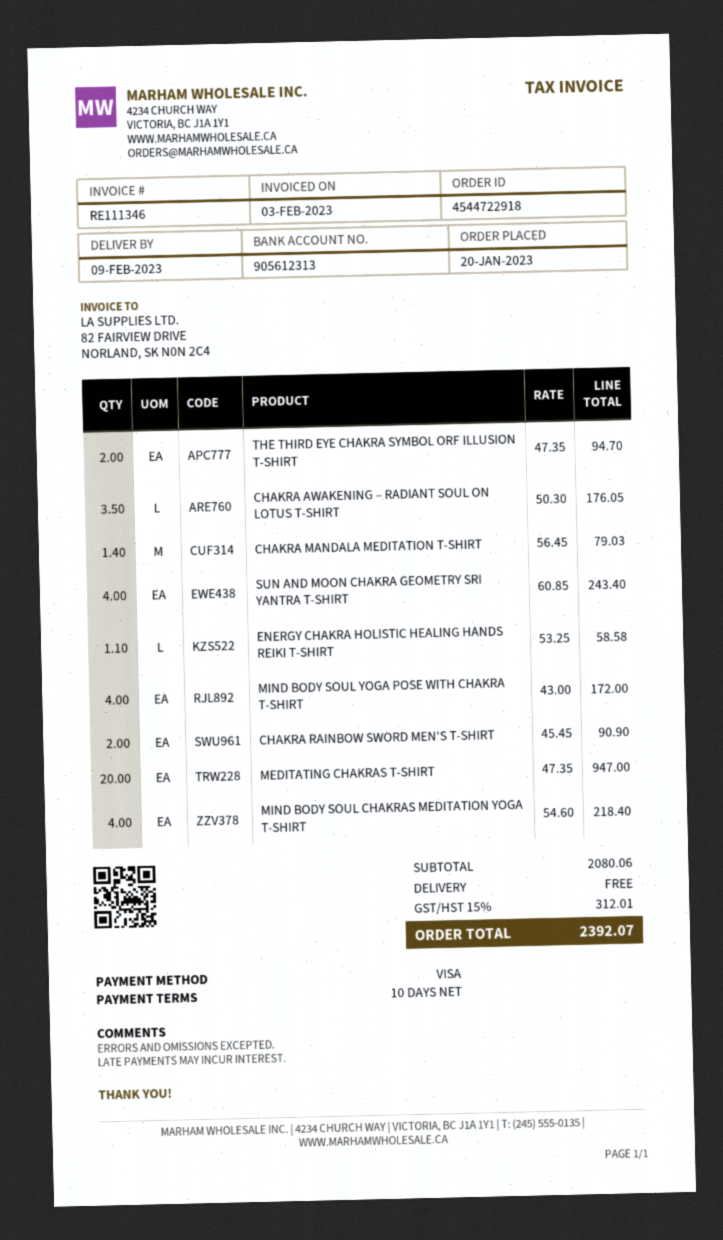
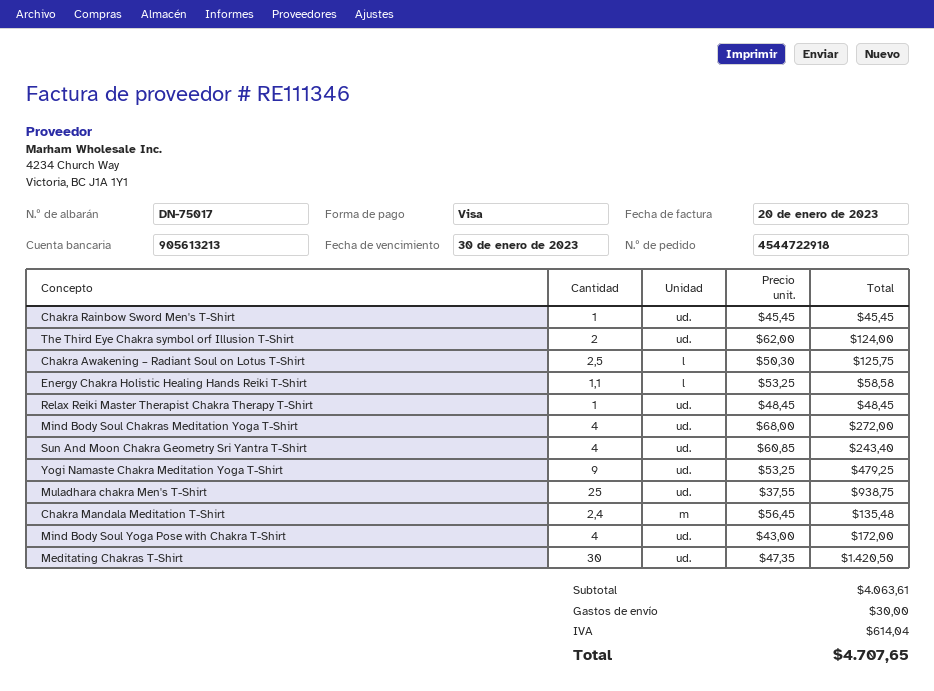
invoice date: 2023-02-03 -> 2023-01-20
bank account: 905612313 -> 905613213
THE THIRD EYE CHAKRA SYMBOL ORF ILLUSION T-SHIRT: 2 x 47.35 = 94.70 -> 2 x 62.00 = 124.00
CHAKRA AWAKENING – RADIANT SOUL ON LOTUS T-SHIRT: 3.5 x 50.30 = 176.05 -> 2.5 x 50.30 = 125.75
CHAKRA MANDALA MEDITATION T-SHIRT: 1.4 x 56.45 = 79.03 -> 2.4 x 56.45 = 135.48
CHAKRA RAINBOW SWORD MEN'S T-SHIRT: 2 x 45.45 = 90.90 -> 1 x 45.45 = 45.45
MEDITATING CHAKRAS T-SHIRT: 20 x 47.35 = 947.00 -> 30 x 47.35 = 1420.50
MIND BODY SOUL CHAKRAS MEDITATION YOGA T-SHIRT: 4 x 54.60 = 218.40 -> 4 x 68.00 = 272.00
Relax Reiki Master Therapist Chakra Therapy T-Shirt: none -> 1 x 48.45 = 48.45
Yogi Namaste Chakra Meditation Yoga T-Shirt: none -> 9 x 53.25 = 479.25
Muladhara chakra Men's T-Shirt: none -> 25 x 37.55 = 938.75
subtotal: 2080.06 -> 4063.61
shipping: 0.00 -> 30.00
tax: 312.01 -> 614.04
total: 2392.07 -> 4707.65

